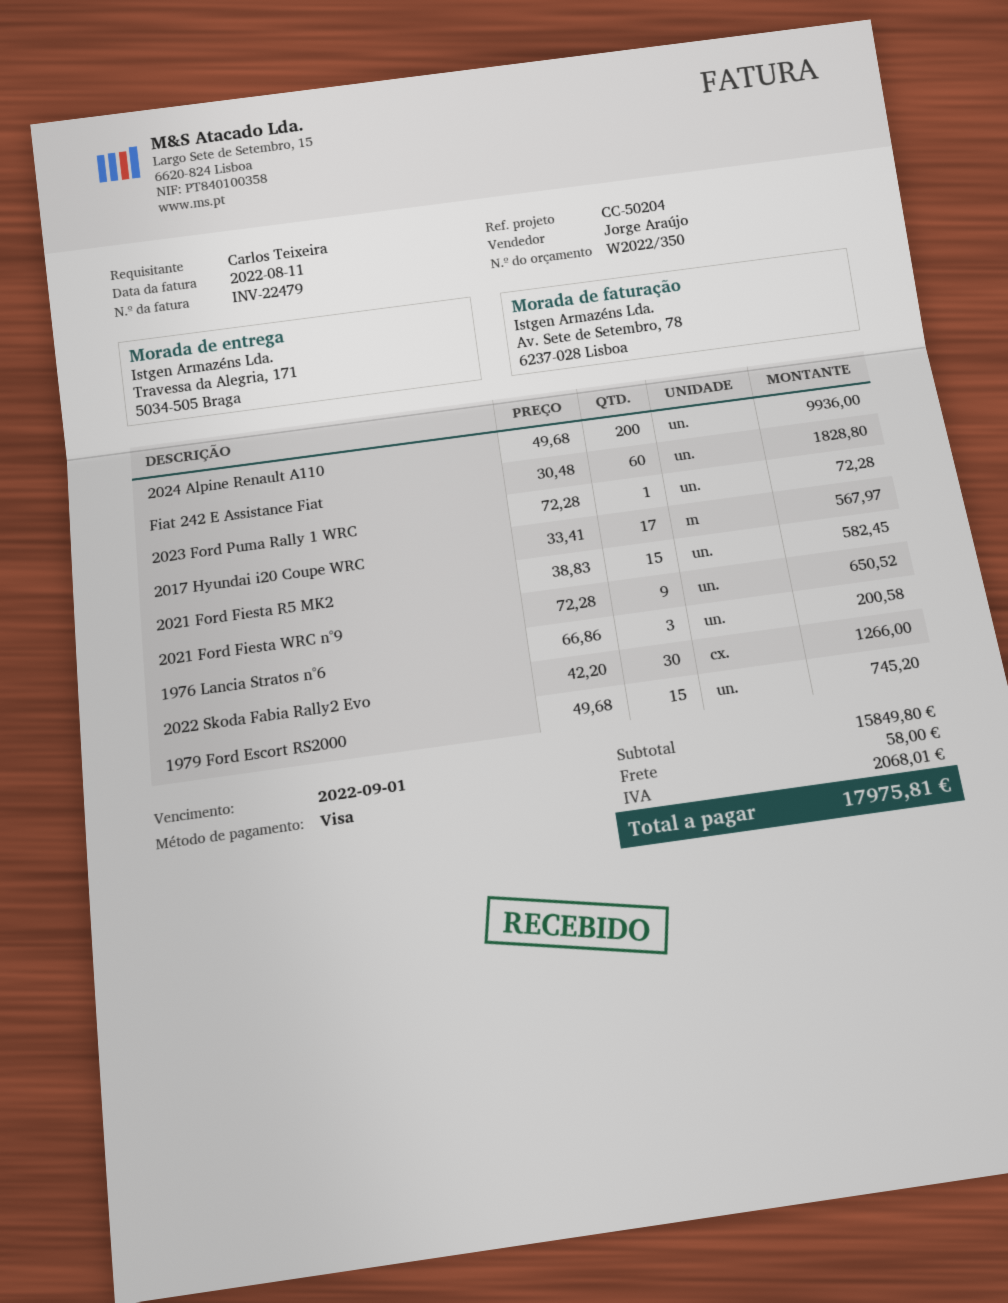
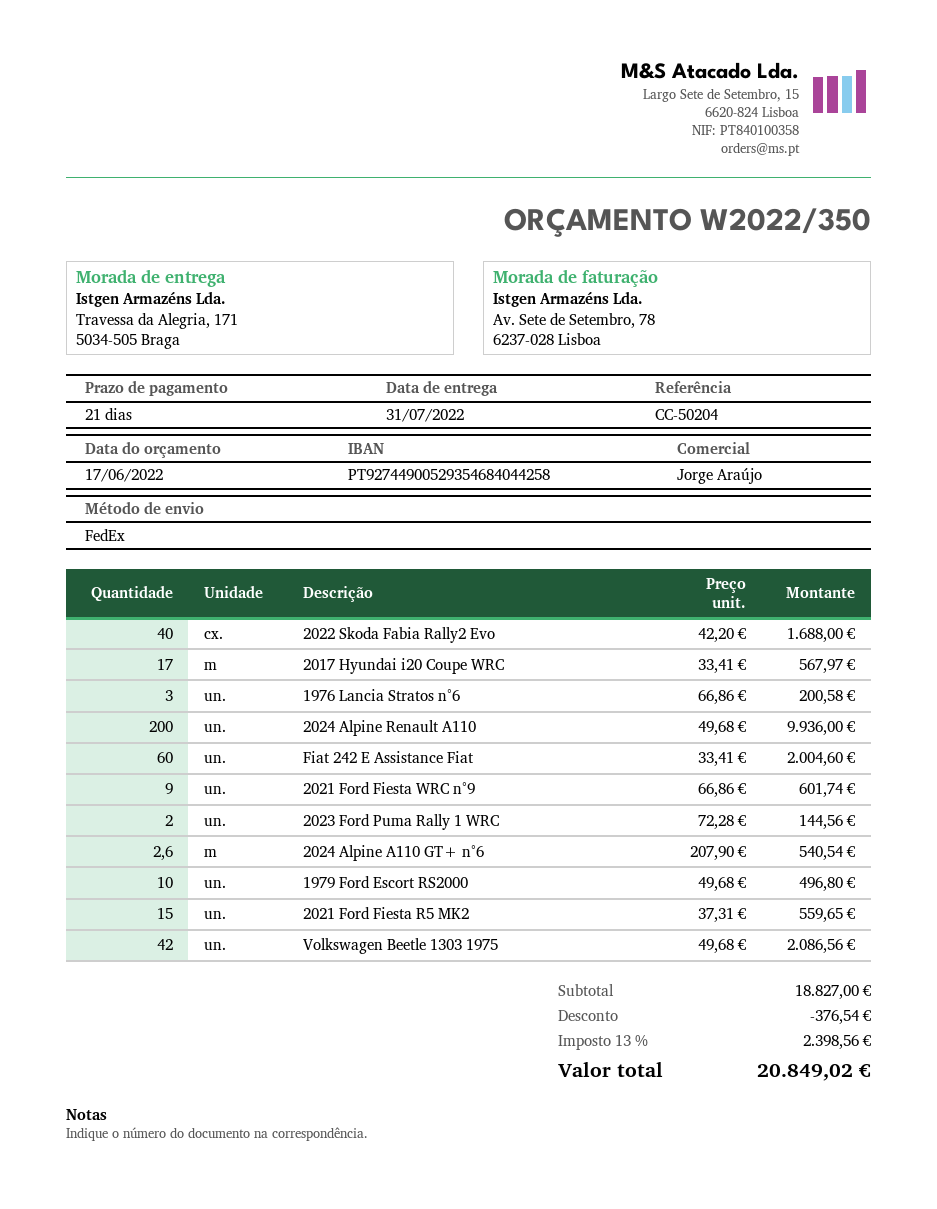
Fiat 242 E Assistance Fiat: 60 x 30.48 = 1828.80 -> 60 x 33.41 = 2004.60
2023 Ford Puma Rally 1 WRC: 1 x 72.28 = 72.28 -> 2 x 72.28 = 144.56
2021 Ford Fiesta R5 MK2: 15 x 38.83 = 582.45 -> 15 x 37.31 = 559.65
2021 Ford Fiesta WRC n°9: 9 x 72.28 = 650.52 -> 9 x 66.86 = 601.74
2022 Skoda Fabia Rally2 Evo: 30 x 42.20 = 1266.00 -> 40 x 42.20 = 1688.00
1979 Ford Escort RS2000: 15 x 49.68 = 745.20 -> 10 x 49.68 = 496.80
2024 Alpine A110 GT+ n°6: none -> 2.6 x 207.90 = 540.54
Volkswagen Beetle 1303 1975: none -> 42 x 49.68 = 2086.56
subtotal: 15849.80 -> 18827.00
discount: none -> 376.54
shipping: 58.00 -> none
tax: 2068.01 -> 2398.56
total: 17975.81 -> 20849.02

